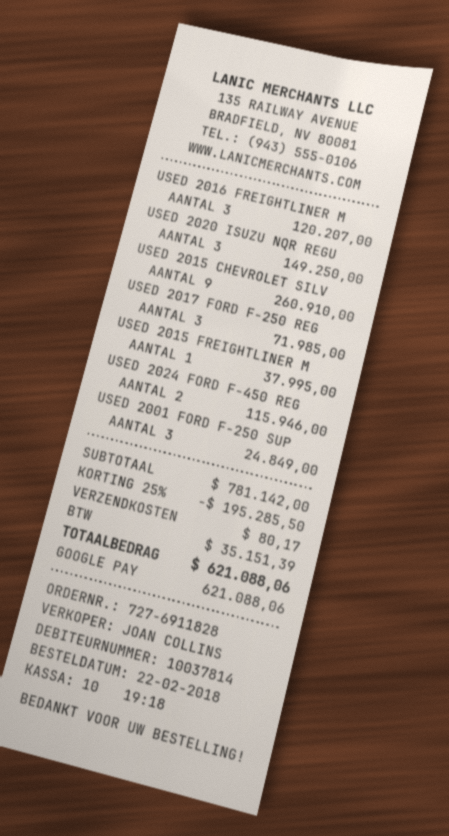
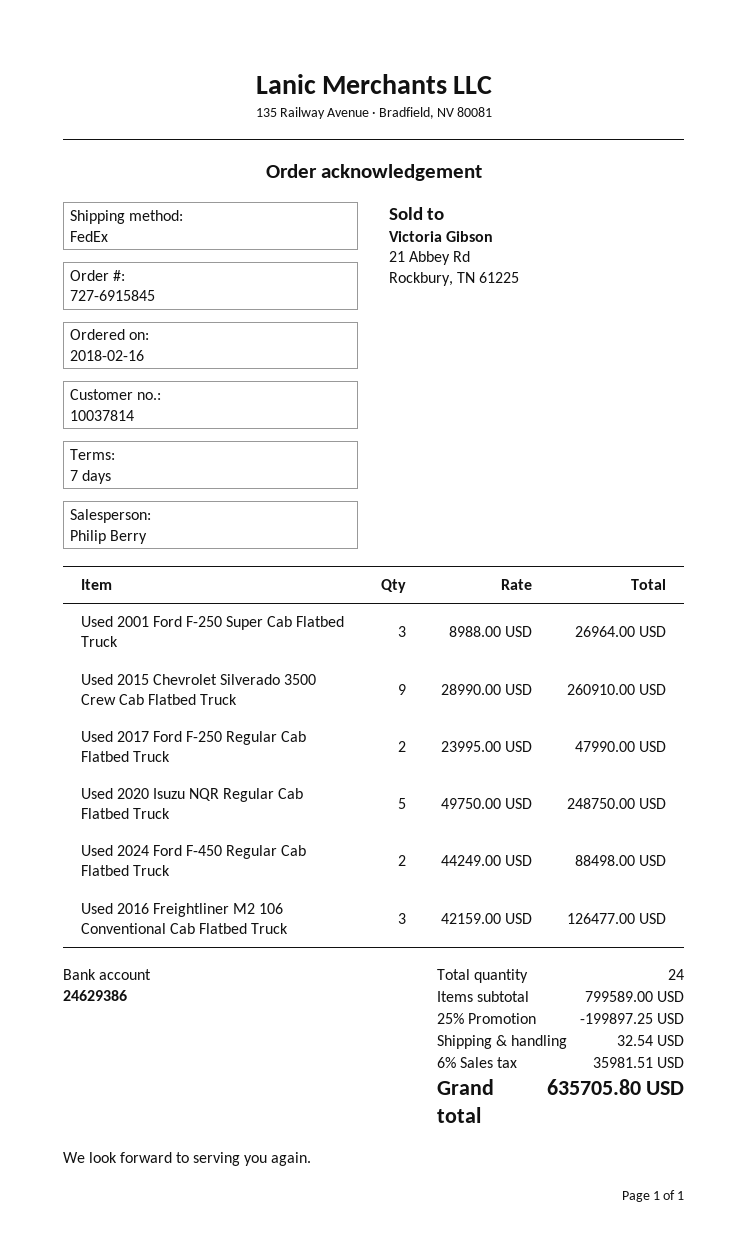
order number: 727-6911828 -> 727-6915845
order date: 2018-02-22 -> 2018-02-16
sales rep: JOAN COLLINS -> Philip Berry
USED 2016 FREIGHTLINER M: 3 for 120207.00 -> 3 for 126477.00
USED 2020 ISUZU NQR REGU: 3 for 149250.00 -> 5 for 248750.00
USED 2017 FORD F-250 REG: 3 for 71985.00 -> 2 for 47990.00
USED 2015 FREIGHTLINER M: 1 for 37995.00 -> none
USED 2024 FORD F-450 REG: 2 for 115946.00 -> 2 for 88498.00
USED 2001 FORD F-250 SUP: 3 for 24849.00 -> 3 for 26964.00
subtotal: 781142.00 -> 799589.00
discount: 25% = 195285.50 -> 25% = 199897.25
shipping: 80.17 -> 32.54
tax: 35151.39 -> 35981.51
total: 621088.06 -> 635705.80

